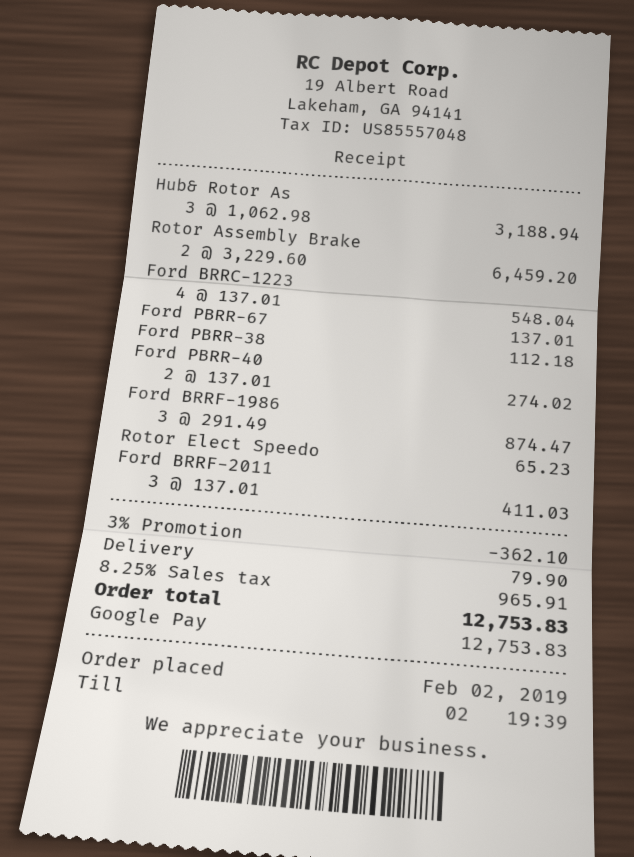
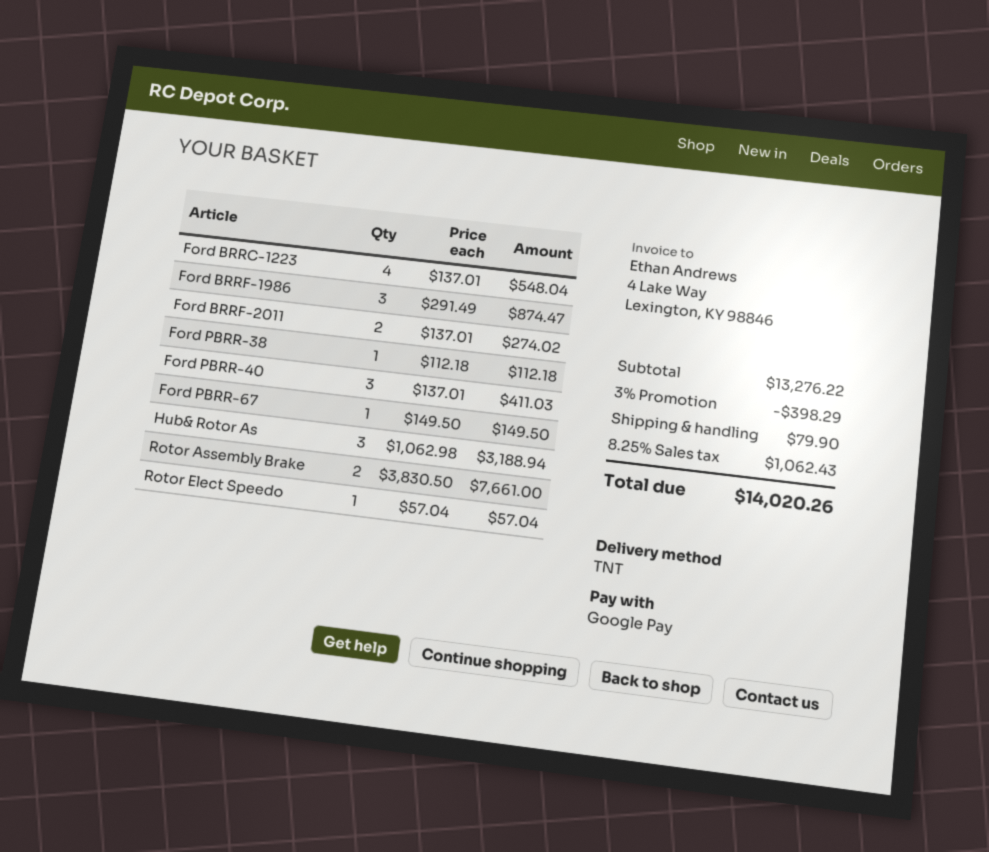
Rotor Assembly Brake: 2 x 3229.60 = 6459.20 -> 2 x 3830.50 = 7661.00
Ford PBRR-67: 1 x 137.01 = 137.01 -> 1 x 149.50 = 149.50
Ford PBRR-40: 2 x 137.01 = 274.02 -> 3 x 137.01 = 411.03
Rotor Elect Speedo: 1 x 65.23 = 65.23 -> 1 x 57.04 = 57.04
Ford BRRF-2011: 3 x 137.01 = 411.03 -> 2 x 137.01 = 274.02
discount: 3% = 362.10 -> 3% = 398.29
tax: 8.25% = 965.91 -> 8.25% = 1062.43
total: 12753.83 -> 14020.26

